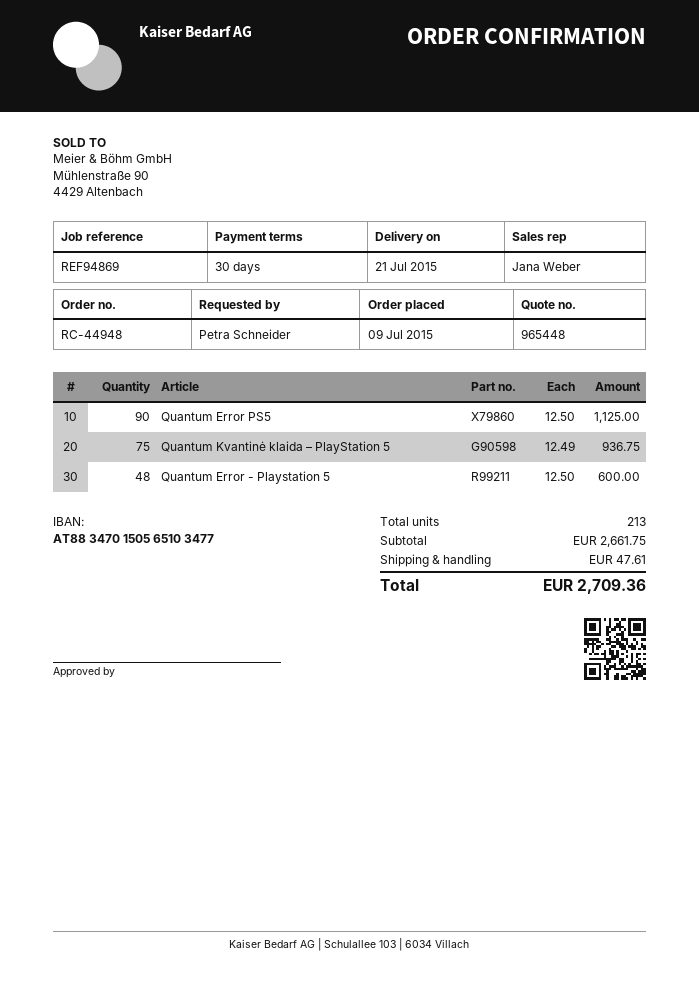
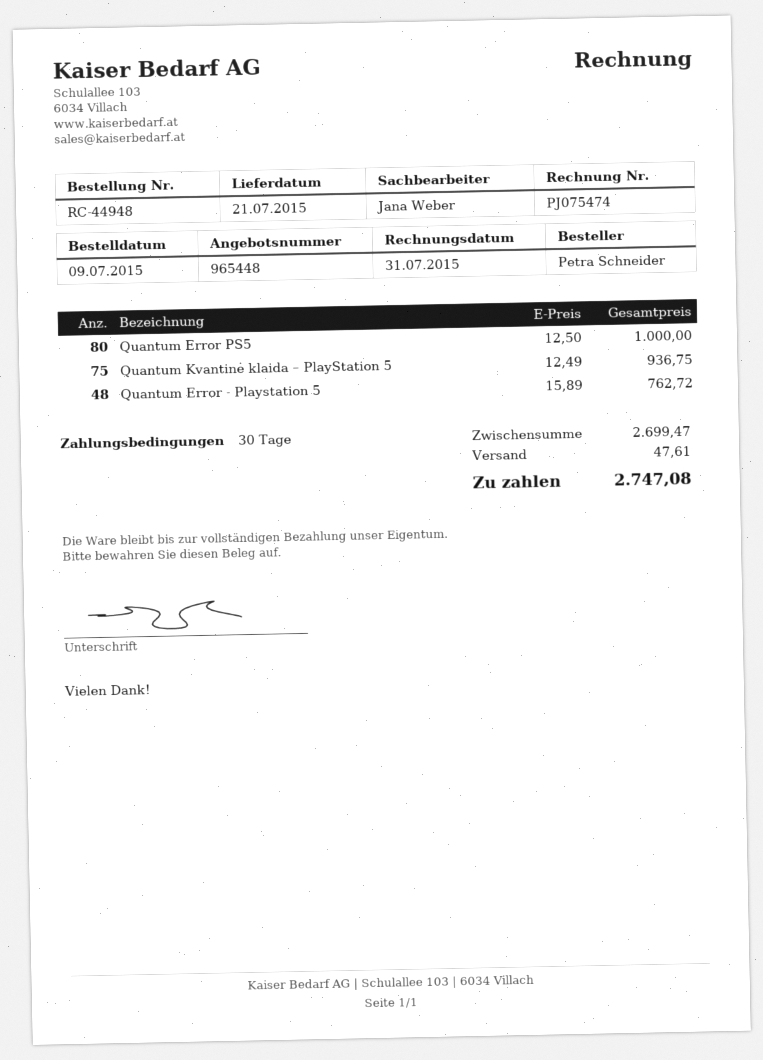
Quantum Error PS5: 90 x 12.50 = 1125.00 -> 80 x 12.50 = 1000.00
Quantum Error - Playstation 5: 48 x 12.50 = 600.00 -> 48 x 15.89 = 762.72
subtotal: 2661.75 -> 2699.47
total: 2709.36 -> 2747.08

